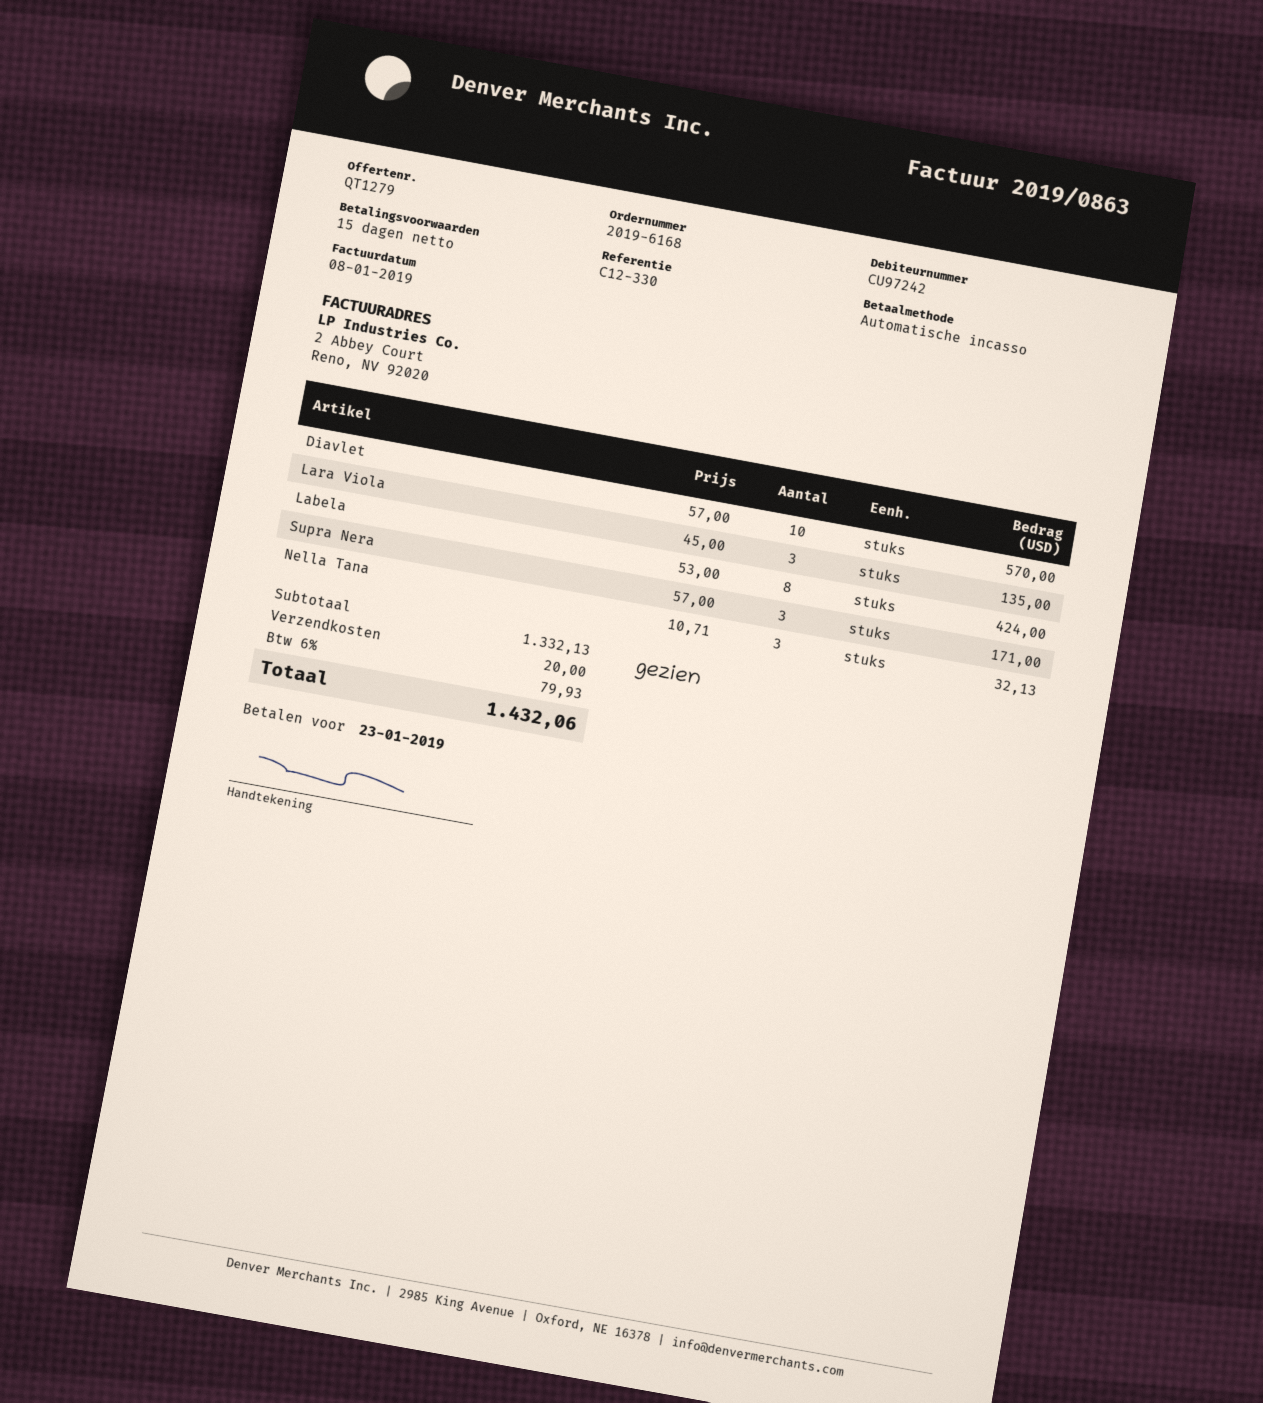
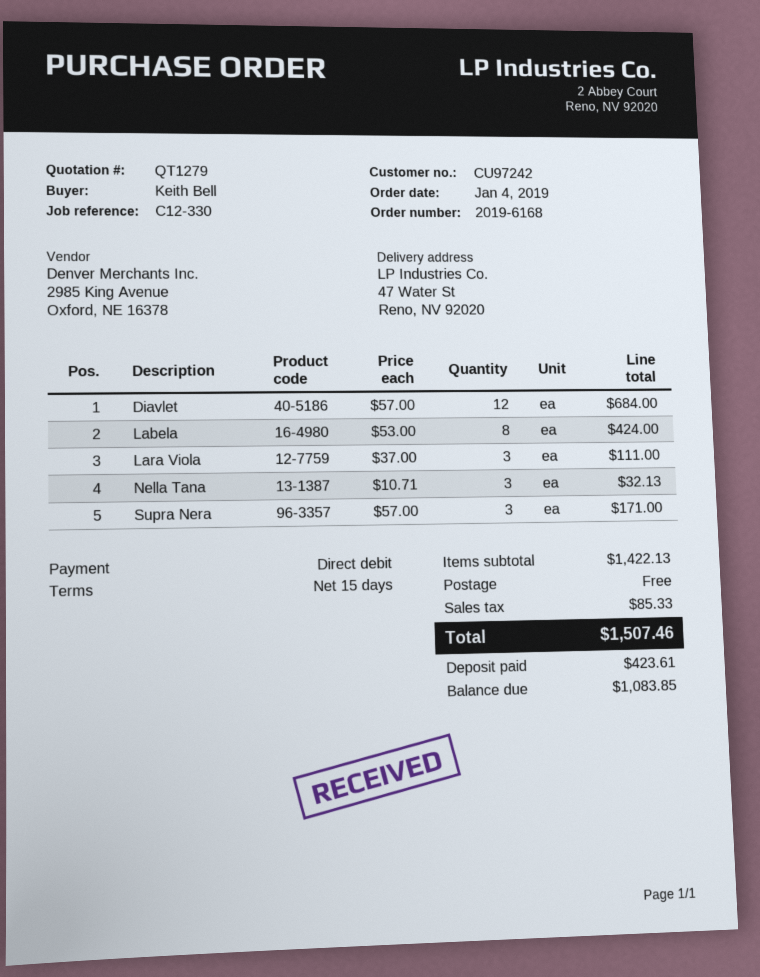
Diavlet: 10 x 57.00 = 570.00 -> 12 x 57.00 = 684.00
Lara Viola: 3 x 45.00 = 135.00 -> 3 x 37.00 = 111.00
subtotal: 1332.13 -> 1422.13
shipping: 20.00 -> 0.00
tax: 79.93 -> 85.33
total: 1432.06 -> 1507.46

